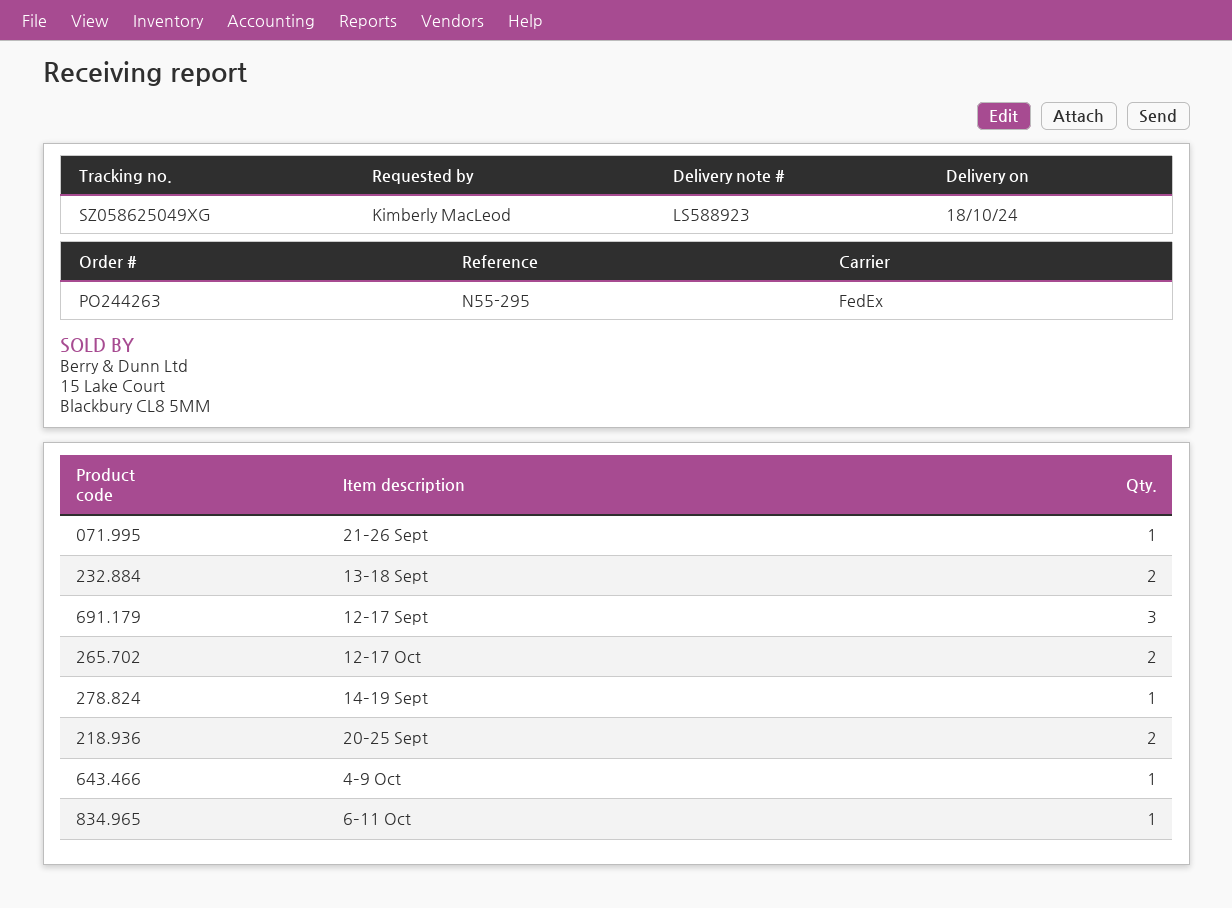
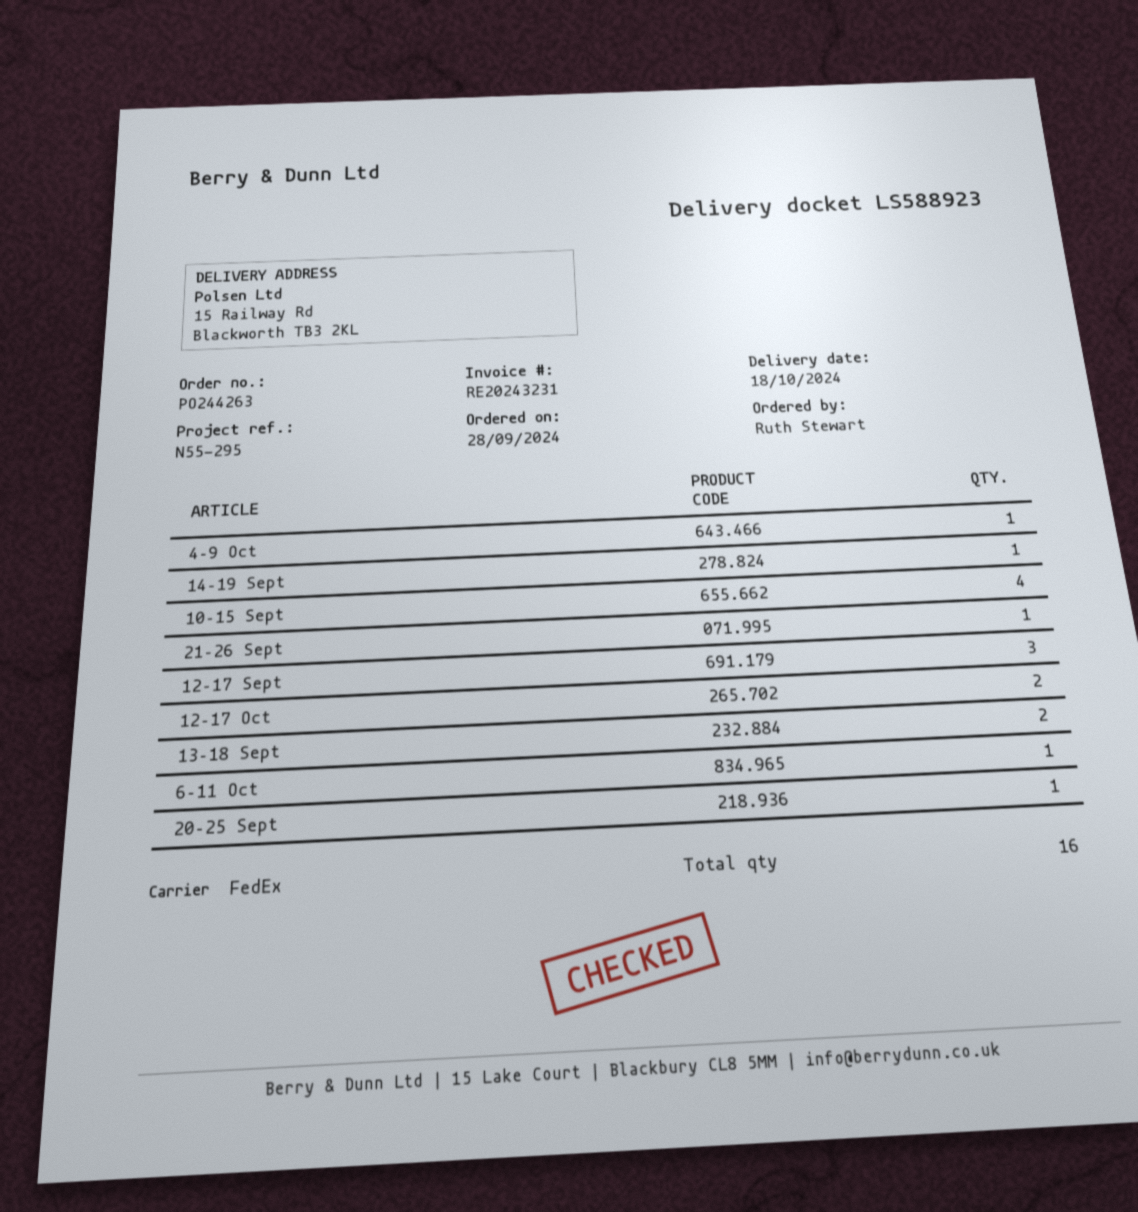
ordered by: Kimberly MacLeod -> Ruth Stewart
20–25 Sept: 2 -> 1
10–15 Sept: none -> 4

